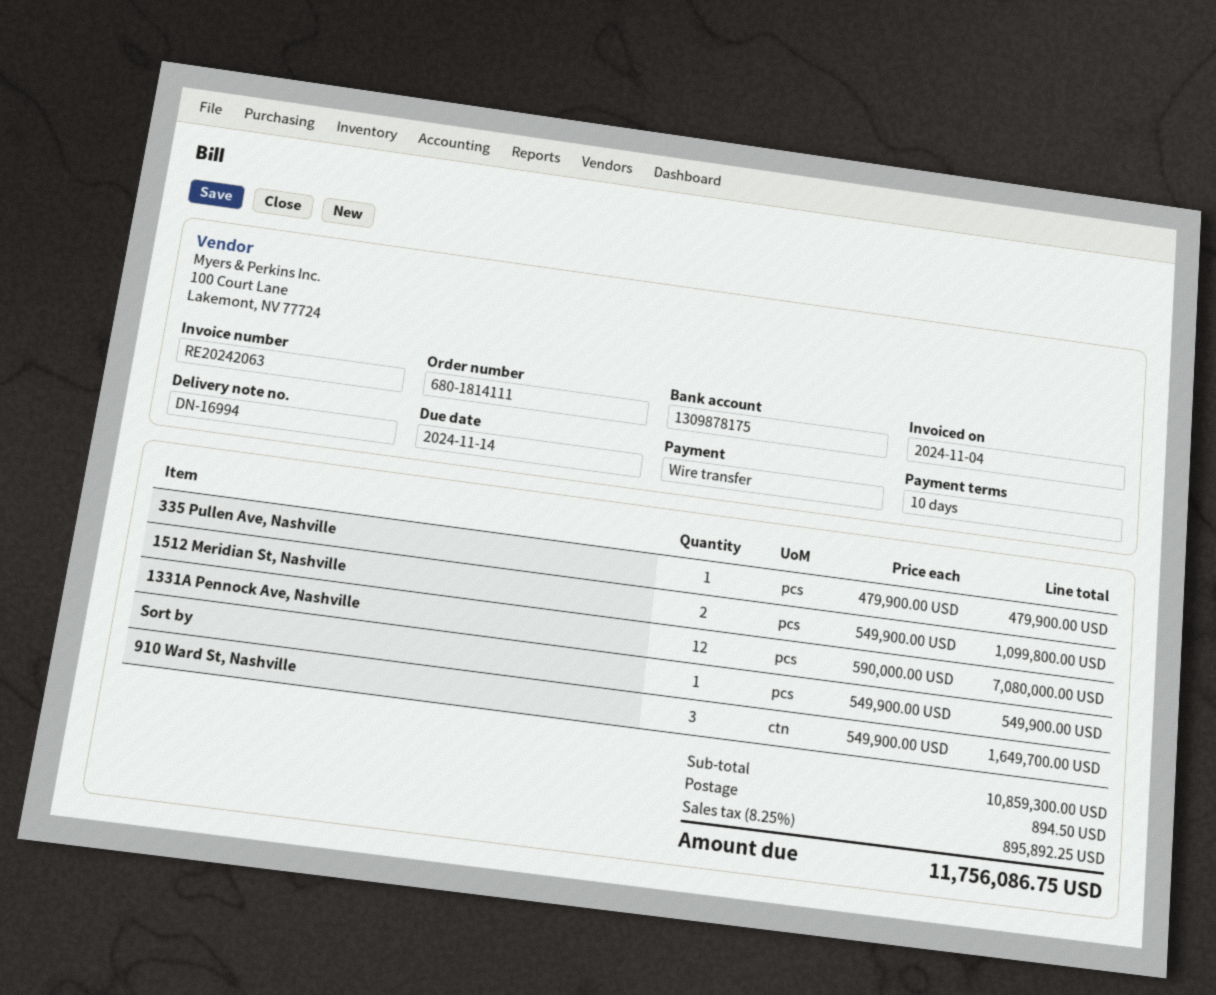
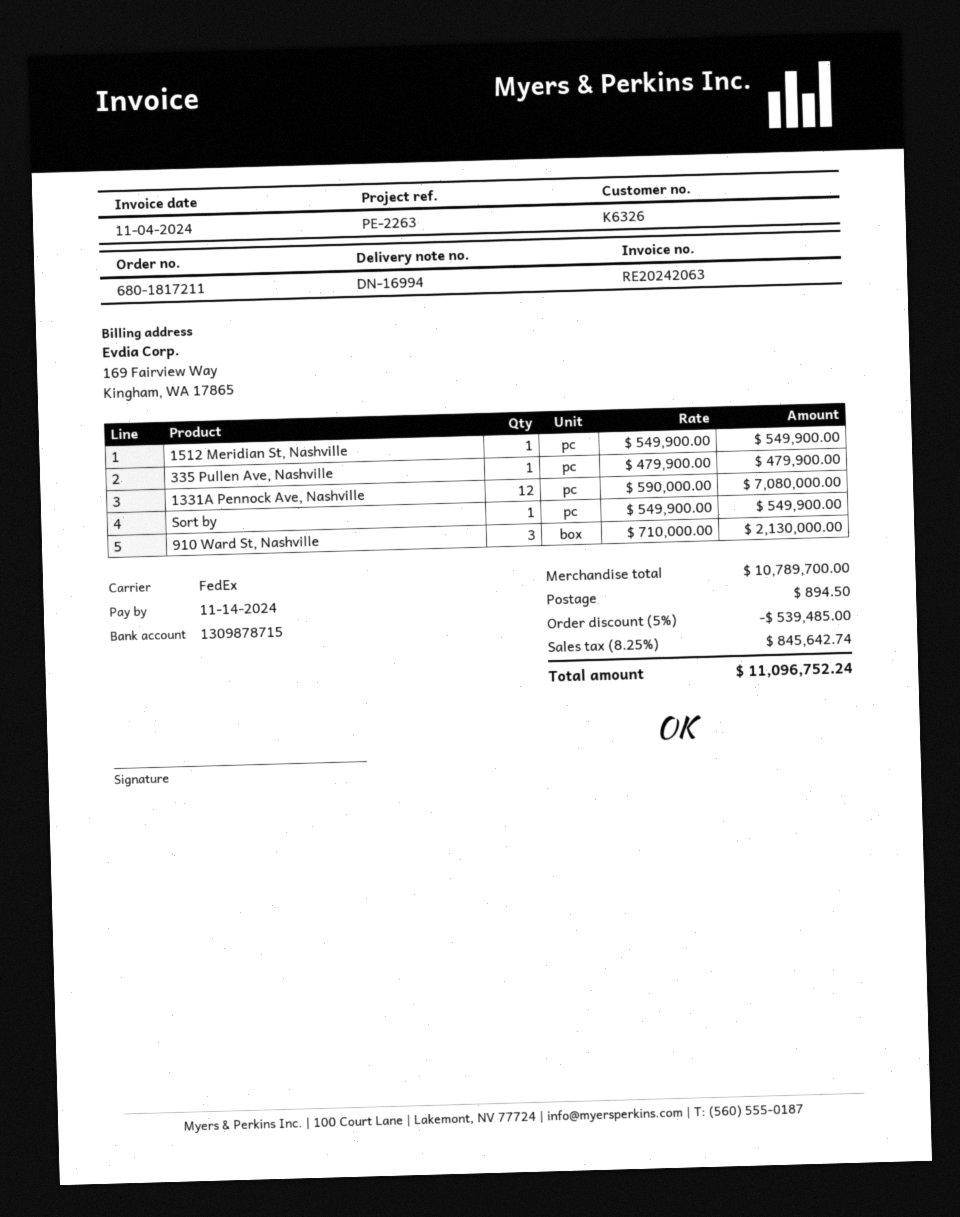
order number: 680-1814111 -> 680-1817211
bank account: 1309878175 -> 1309878715
1512 Meridian St, Nashville: 2 x 549900.00 = 1099800.00 -> 1 x 549900.00 = 549900.00
910 Ward St, Nashville: 3 x 549900.00 = 1649700.00 -> 3 x 710000.00 = 2130000.00
subtotal: 10859300.00 -> 10789700.00
discount: none -> 5% = 539485.00
tax: 8.25% = 895892.25 -> 8.25% = 845642.74
total: 11756086.75 -> 11096752.24

